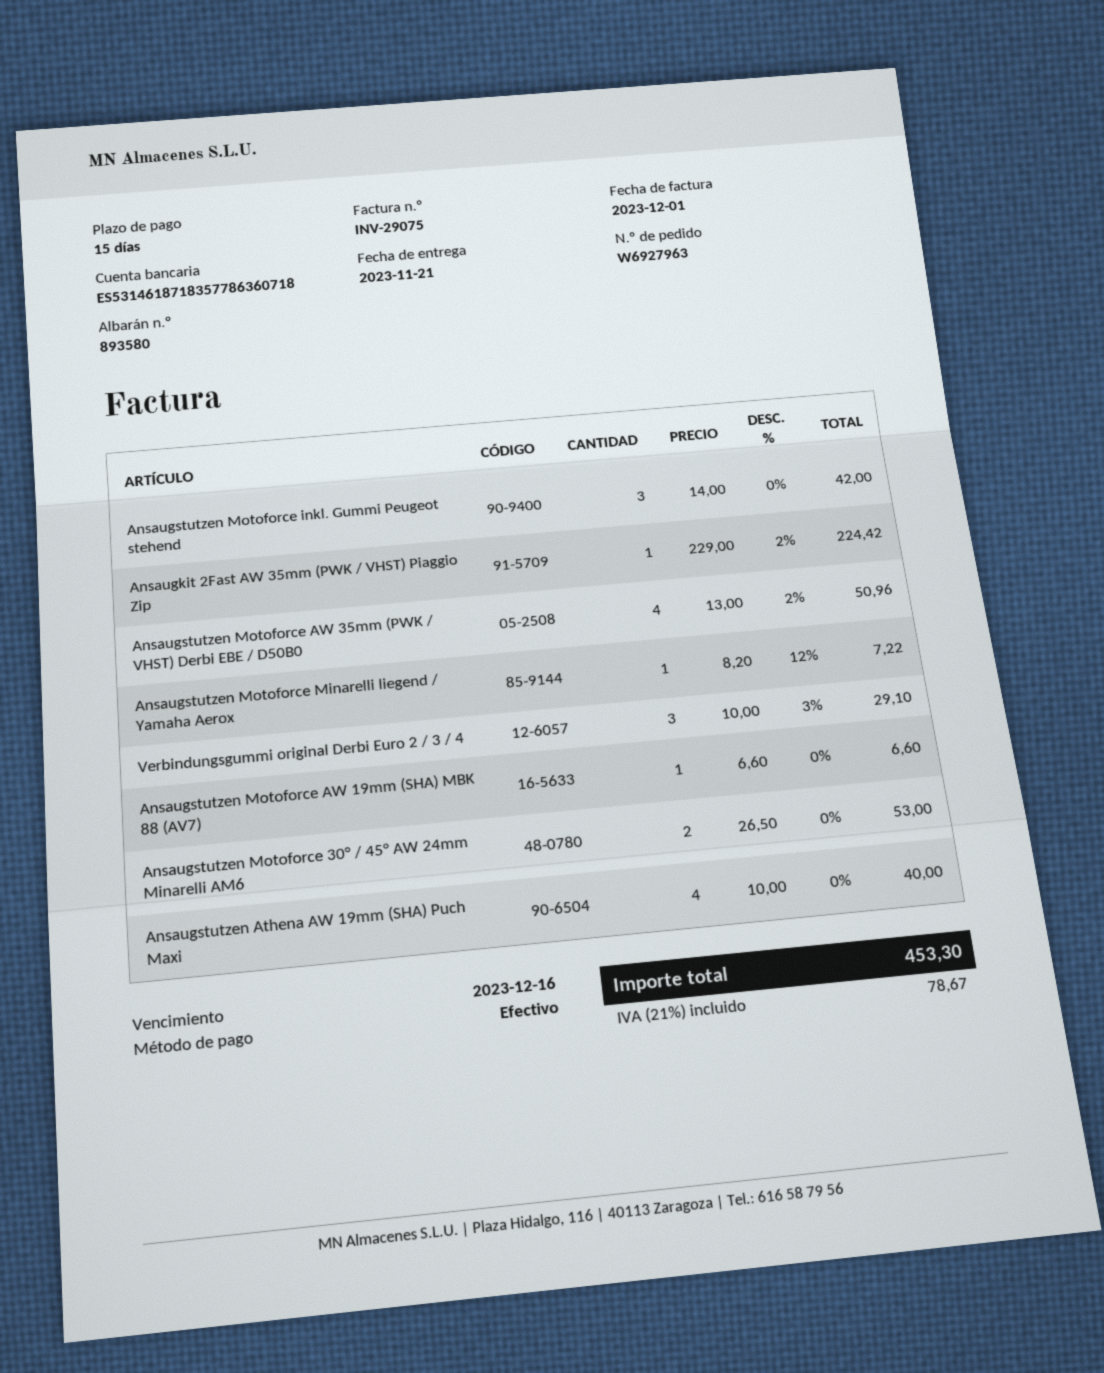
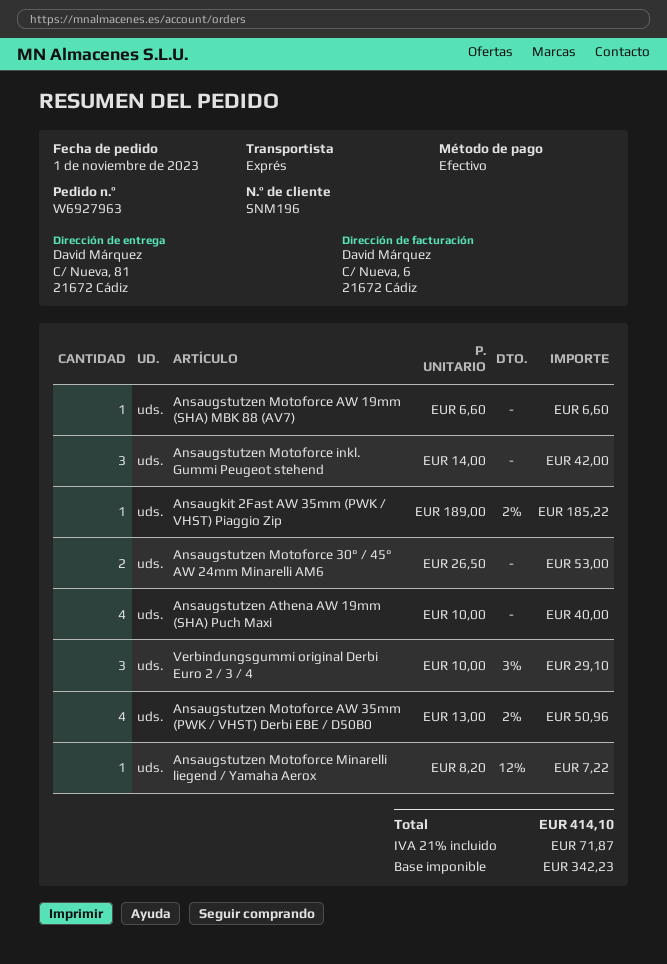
Ansaugkit 2Fast AW 35mm (PWK / VHST) Piaggio Zip: 1 x 229.00 - 2% = 224.42 -> 1 x 189.00 - 2% = 185.22
tax: 21% = 78.67 -> 21% = 71.87
total: 453.30 -> 414.10

